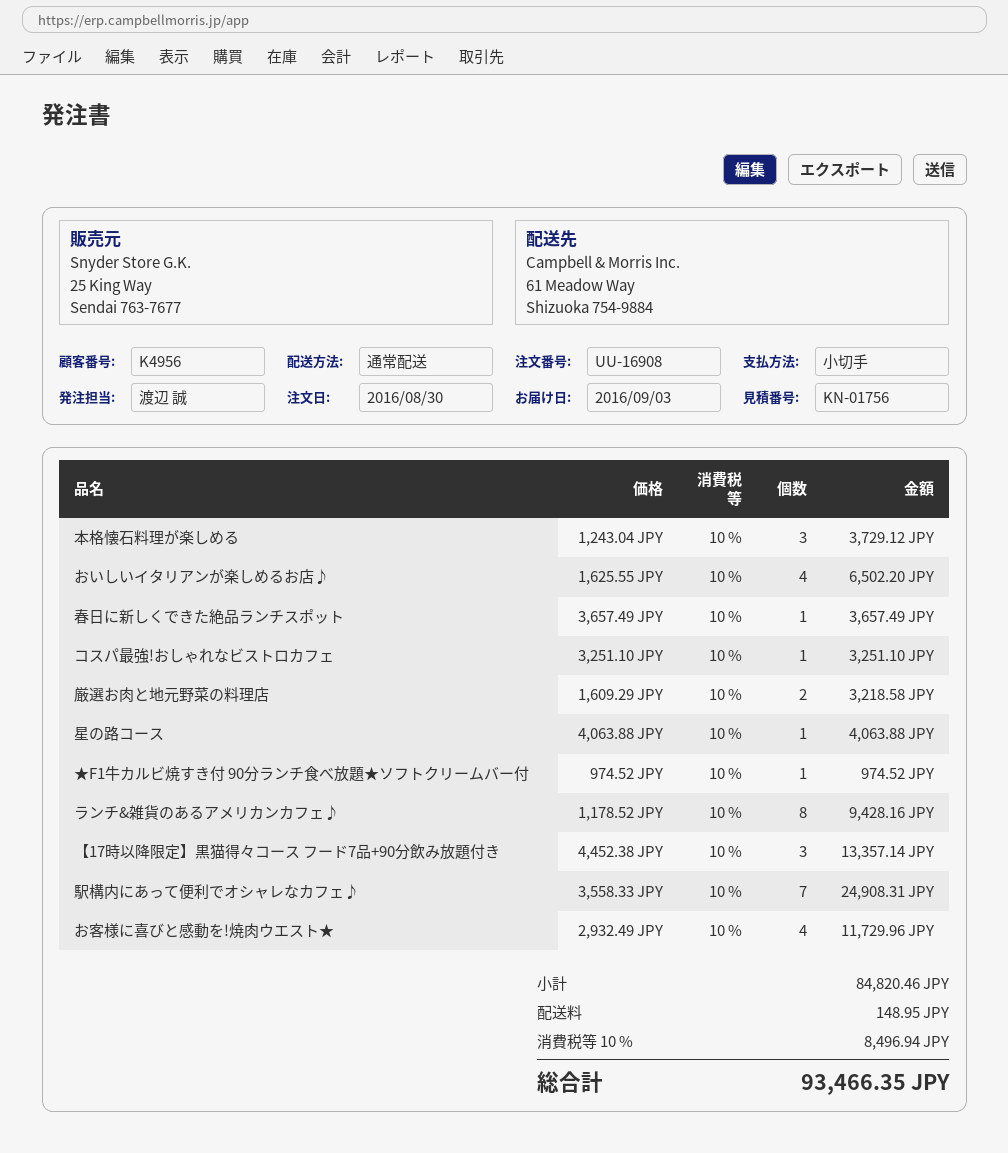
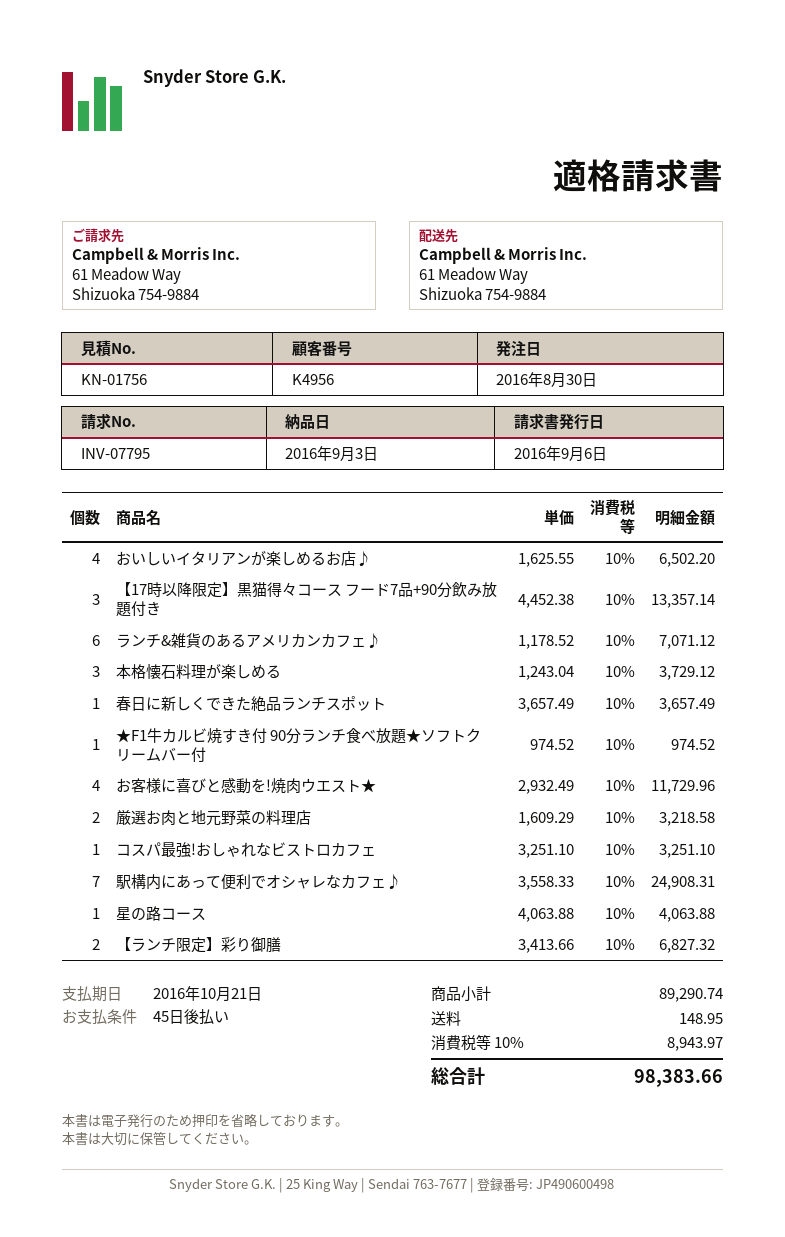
ランチ&雑貨のあるアメリカンカフェ♪: 8 x 1178.52 = 9428.16 -> 6 x 1178.52 = 7071.12
【ランチ限定】彩り御膳: none -> 2 x 3413.66 = 6827.32
subtotal: 84820.46 -> 89290.74
tax: 10% = 8496.94 -> 10% = 8943.97
total: 93466.35 -> 98383.66

